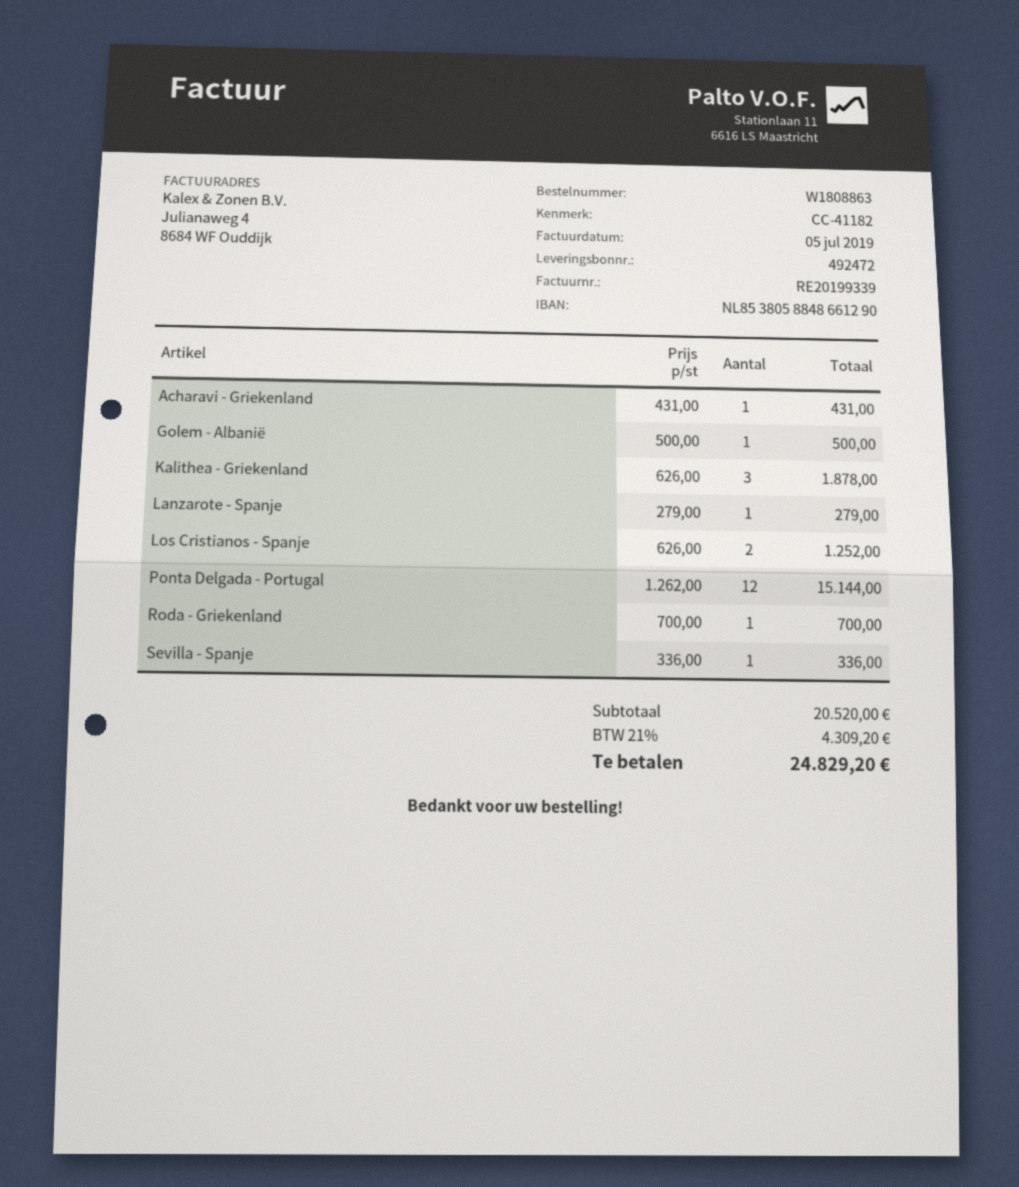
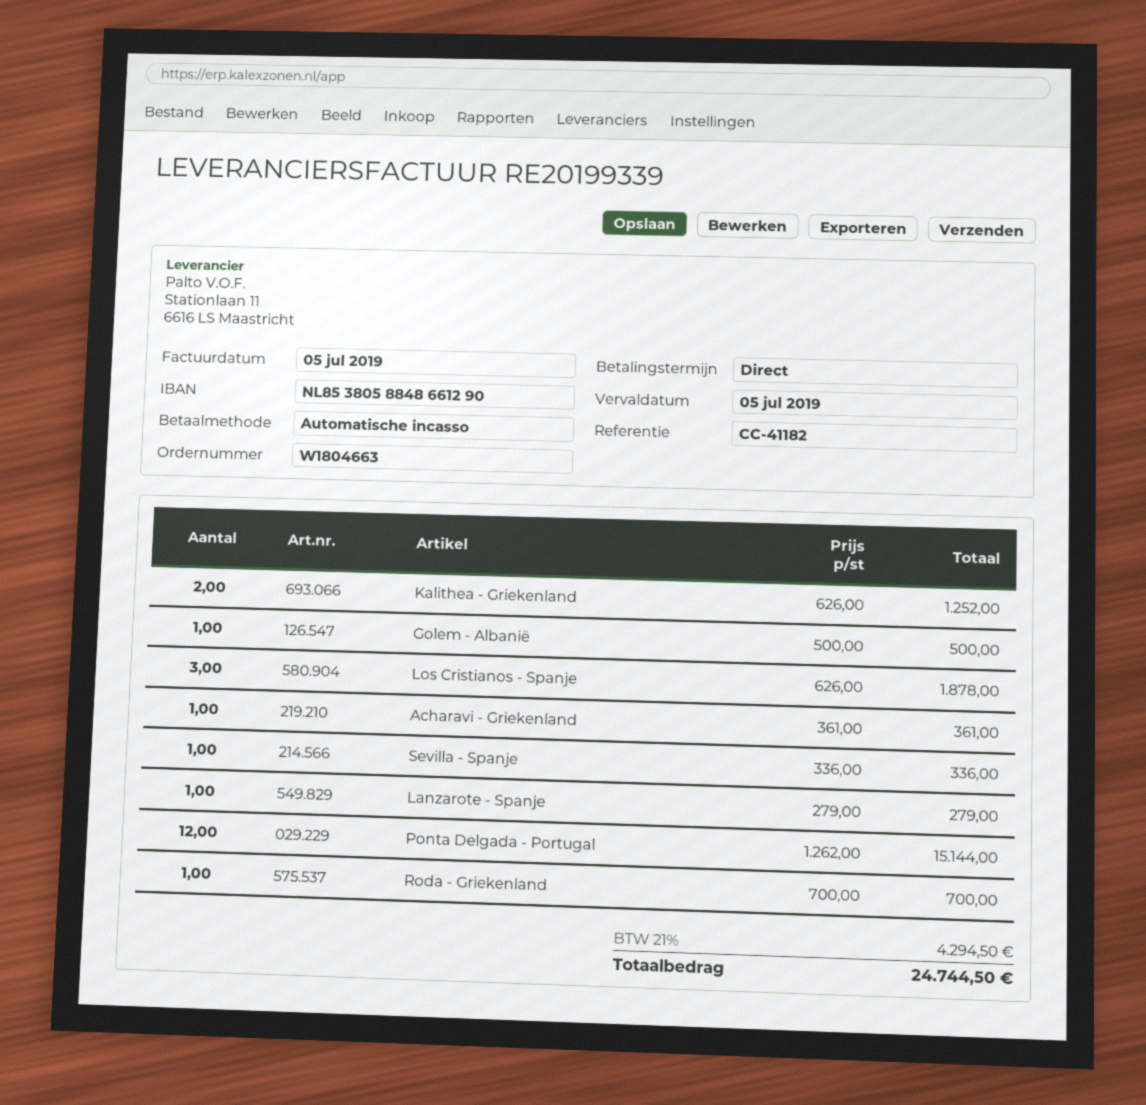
order number: W1808863 -> W1804663
Acharavi - Griekenland: 1 x 431.00 = 431.00 -> 1 x 361.00 = 361.00
Kalithea - Griekenland: 3 x 626.00 = 1878.00 -> 2 x 626.00 = 1252.00
Los Cristianos - Spanje: 2 x 626.00 = 1252.00 -> 3 x 626.00 = 1878.00
tax: 21% = 4309.20 -> 21% = 4294.50
total: 24829.20 -> 24744.50

